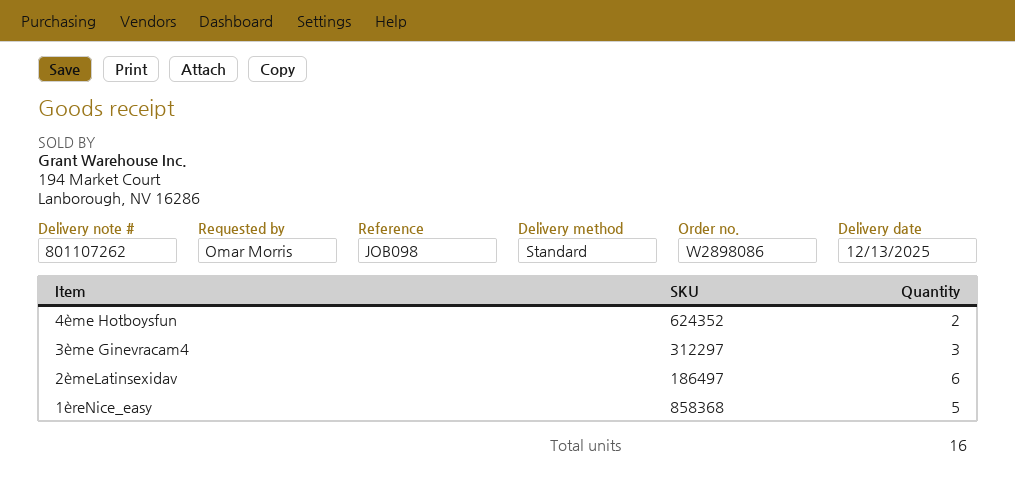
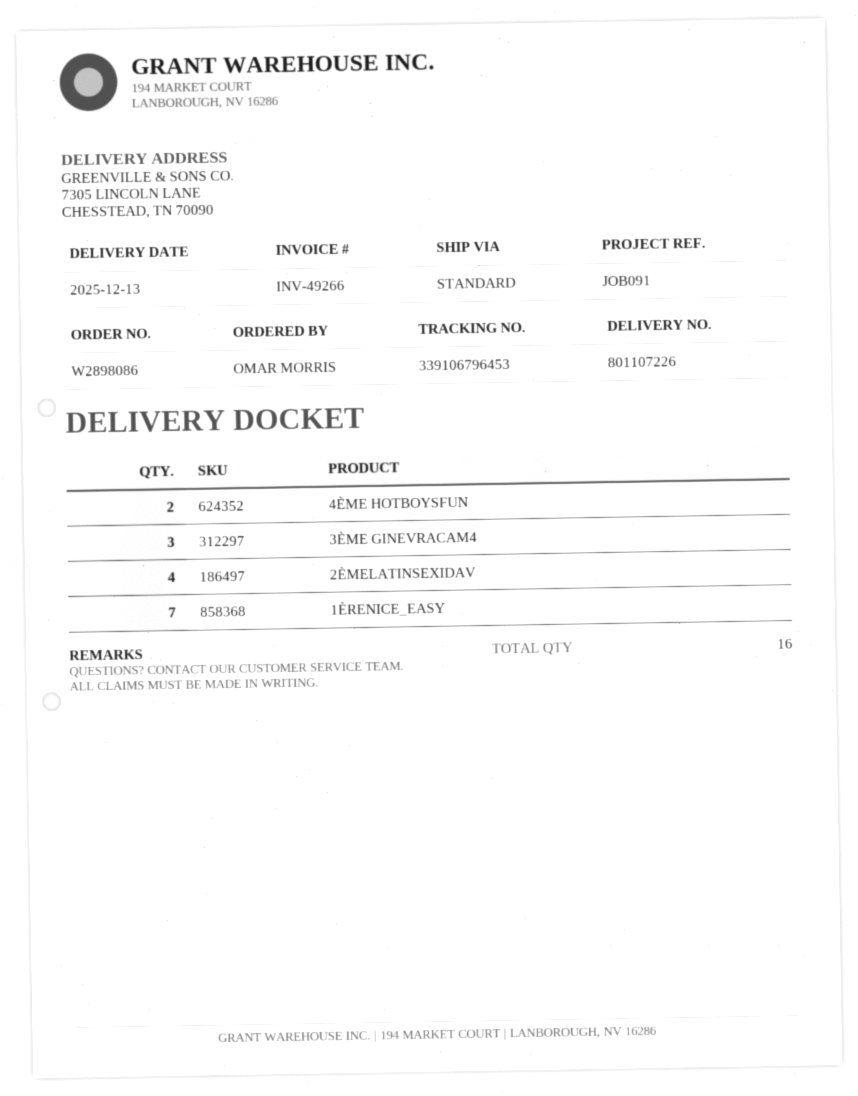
delivery note number: 801107262 -> 801107226
reference: JOB098 -> JOB091
2èmeLatinsexidav: 6 -> 4
1èreNice_easy: 5 -> 7

